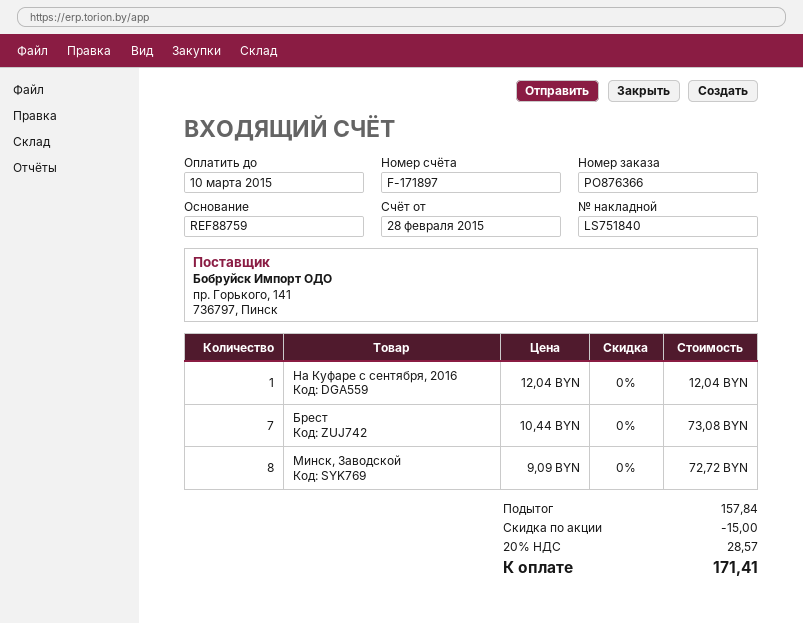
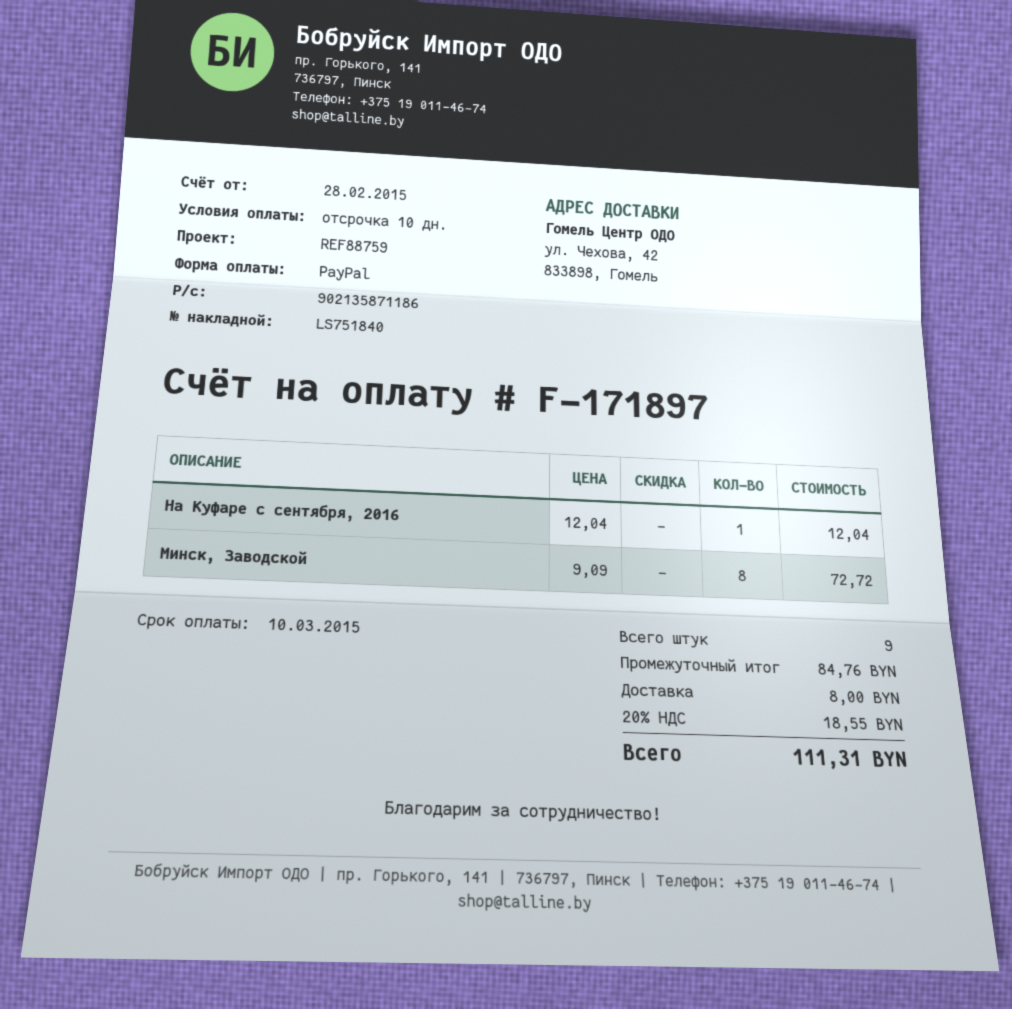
Брест: 7 x 10.44 = 73.08 -> none
subtotal: 157.84 -> 84.76
discount: 15.00 -> none
shipping: none -> 8.00
tax: 20% = 28.57 -> 20% = 18.55
total: 171.41 -> 111.31

